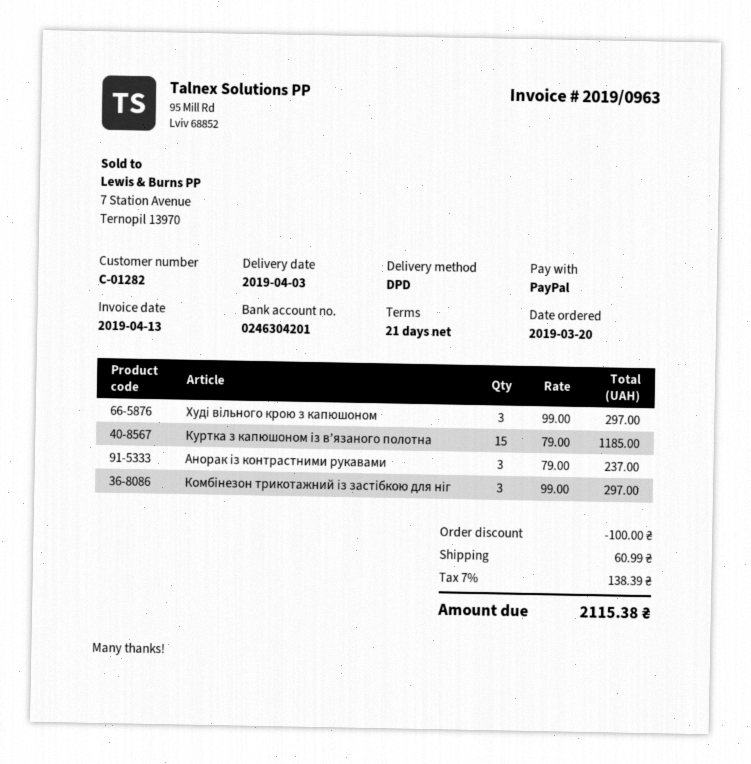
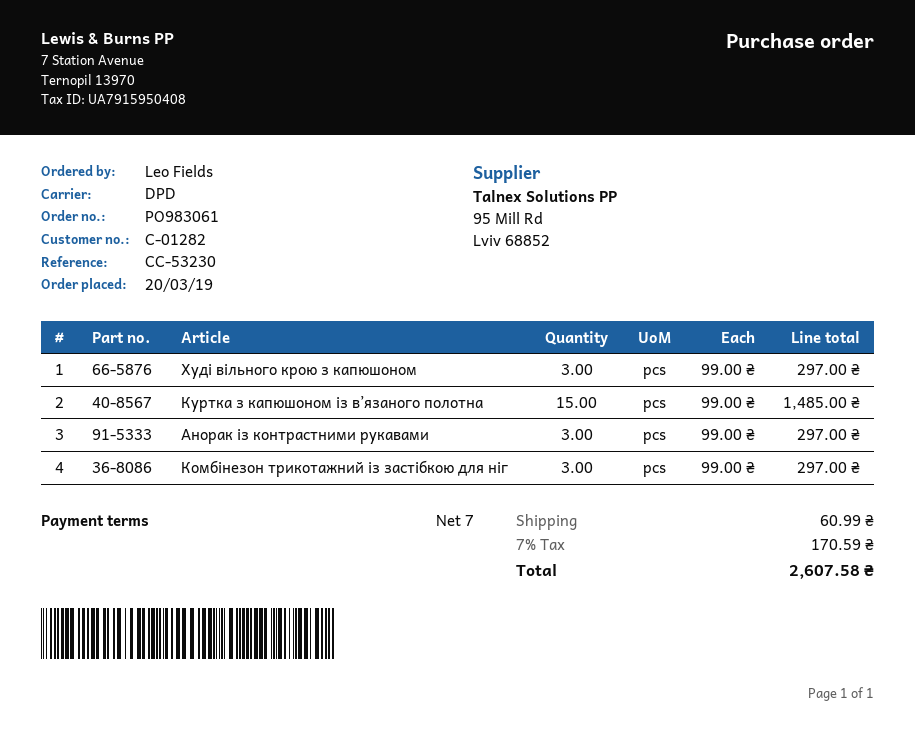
payment terms: 21 days -> 7 days
Куртка з капюшоном із в’язаного полотна: 15 x 79.00 = 1185.00 -> 15 x 99.00 = 1485.00
Анорак із контрастними рукавами: 3 x 79.00 = 237.00 -> 3 x 99.00 = 297.00
discount: 100.00 -> none
tax: 7% = 138.39 -> 7% = 170.59
total: 2115.38 -> 2607.58

